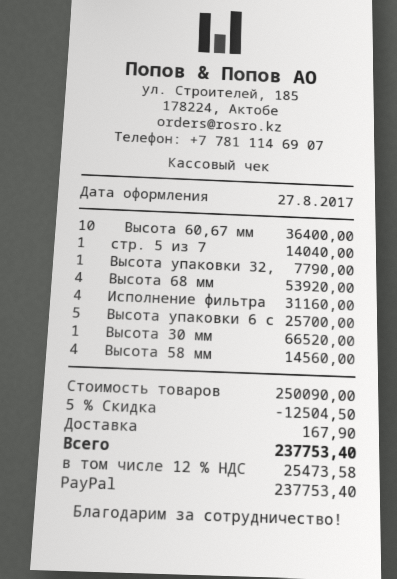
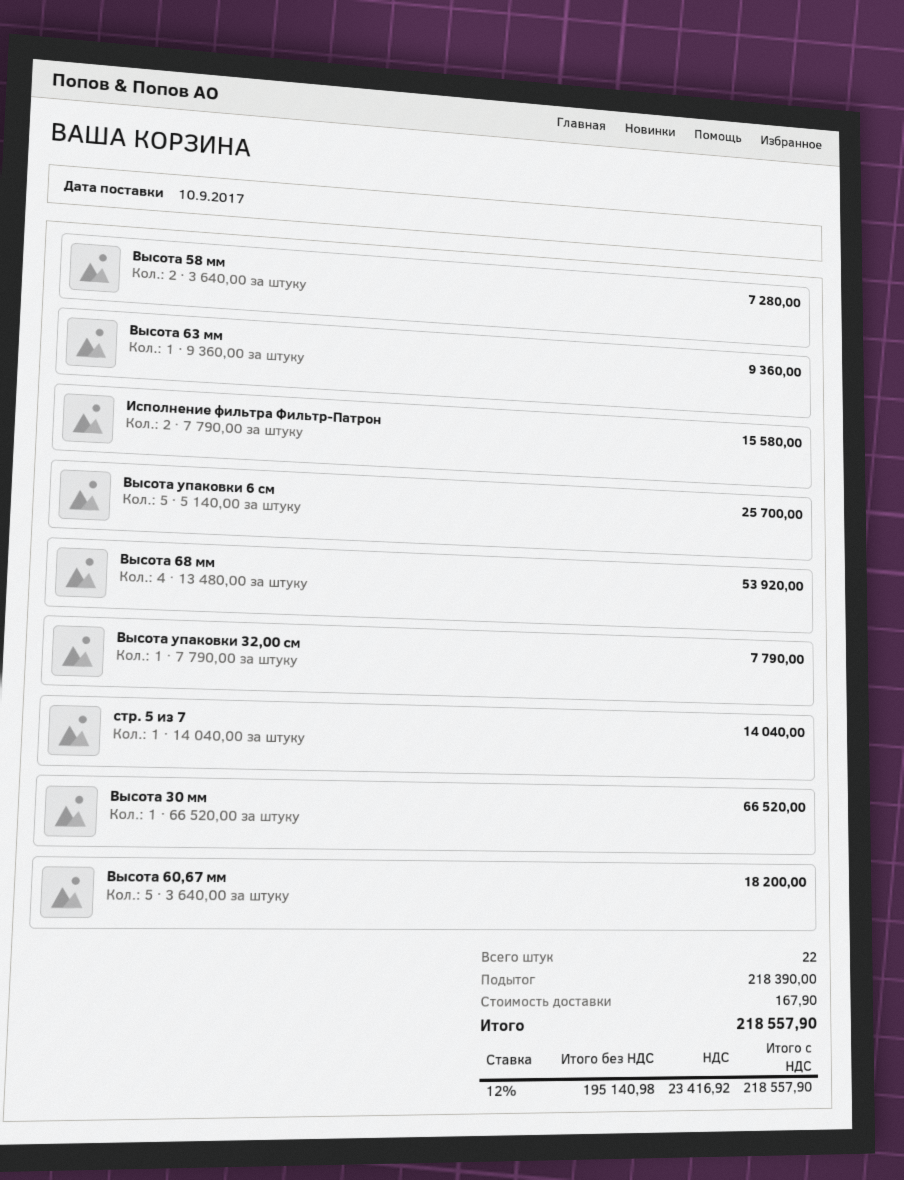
Высота 60,67 мм: 10 for 36400.00 -> 5 for 18200.00
Исполнение фильтра: 4 for 31160.00 -> 2 for 15580.00
Высота 58 мм: 4 for 14560.00 -> 2 for 7280.00
Высота 63 мм: none -> 1 for 9360.00
subtotal: 250090.00 -> 218390.00
discount: 5% = 12504.50 -> none
tax: 12% = 25473.58 -> 12% = 23416.92
total: 237753.40 -> 218557.90

